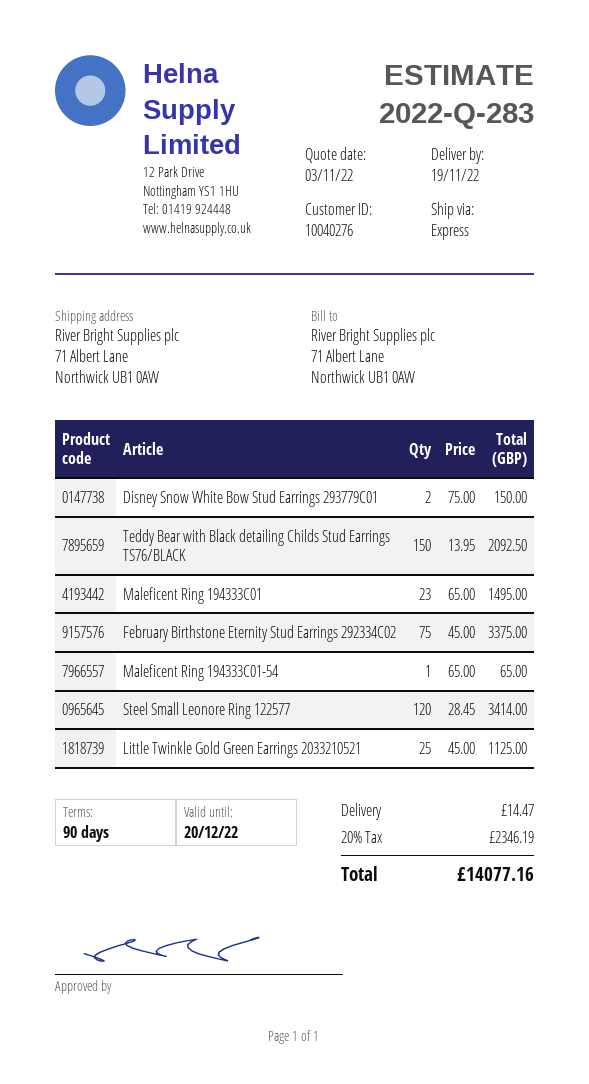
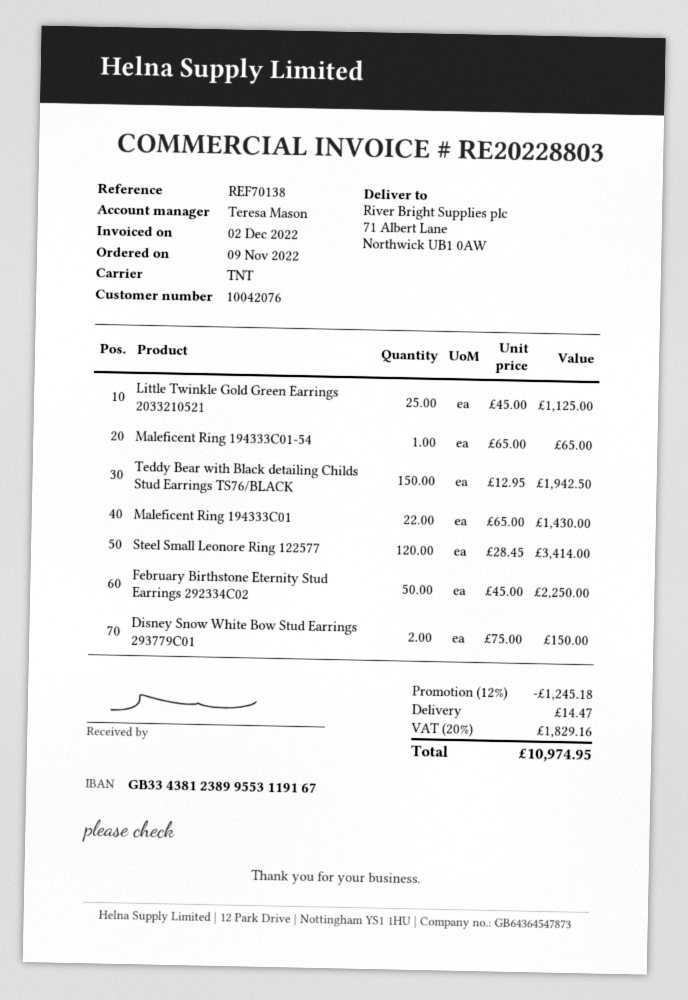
customer number: 10040276 -> 10042076
shipping method: express -> TNT
Teddy Bear with Black detailing Childs Stud Earrings TS76/BLACK: 150 x 13.95 = 2092.50 -> 150 x 12.95 = 1942.50
Maleficent Ring 194333C01: 23 x 65.00 = 1495.00 -> 22 x 65.00 = 1430.00
February Birthstone Eternity Stud Earrings 292334C02: 75 x 45.00 = 3375.00 -> 50 x 45.00 = 2250.00
discount: none -> 12% = 1245.18
tax: 20% = 2346.19 -> 20% = 1829.16
total: 14077.16 -> 10974.95

